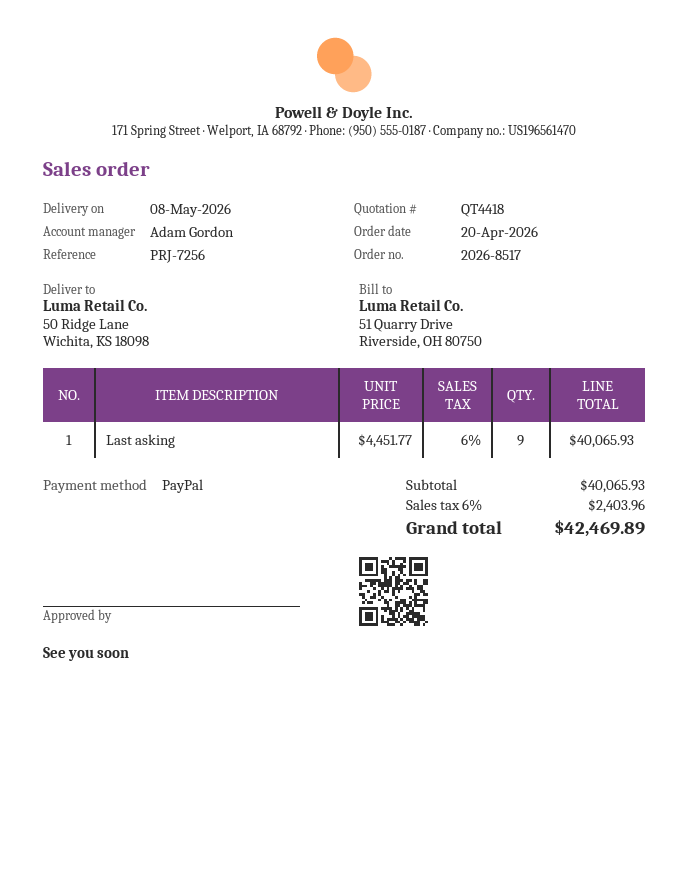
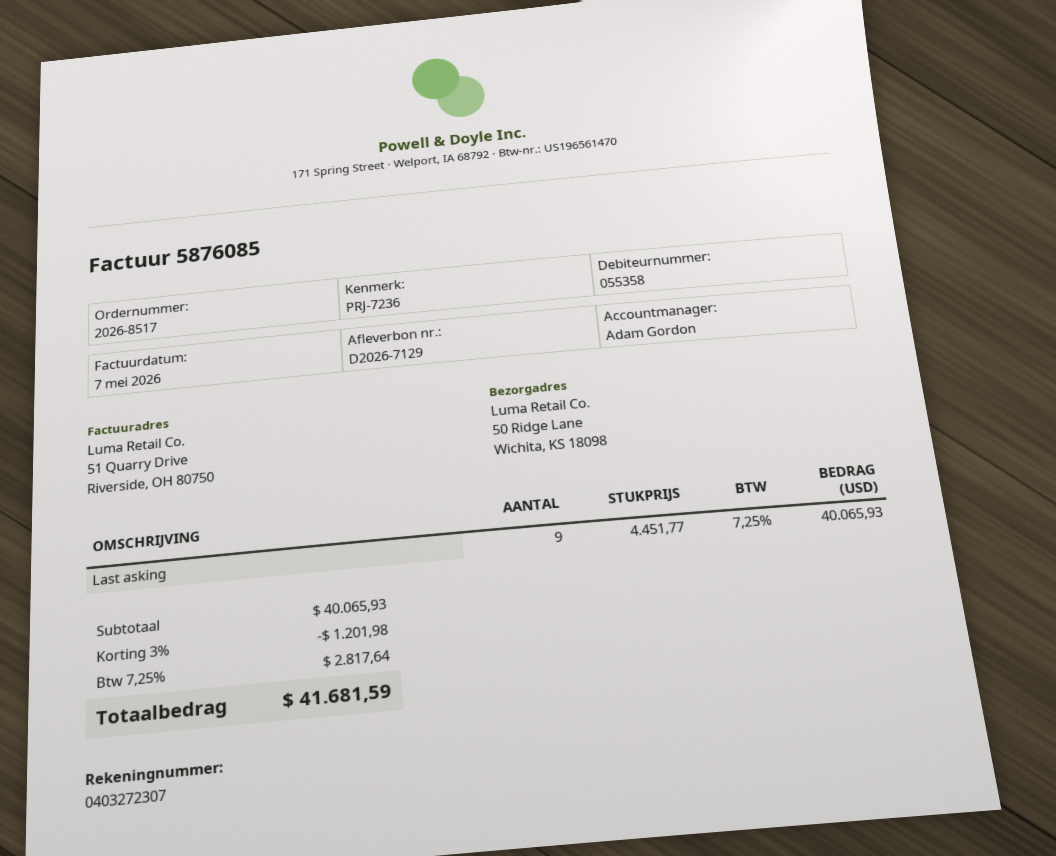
reference: PRJ-7256 -> PRJ-7236
discount: none -> 3% = 1201.98
tax: 6% = 2403.96 -> 7.25% = 2817.64
total: 42469.89 -> 41681.59

